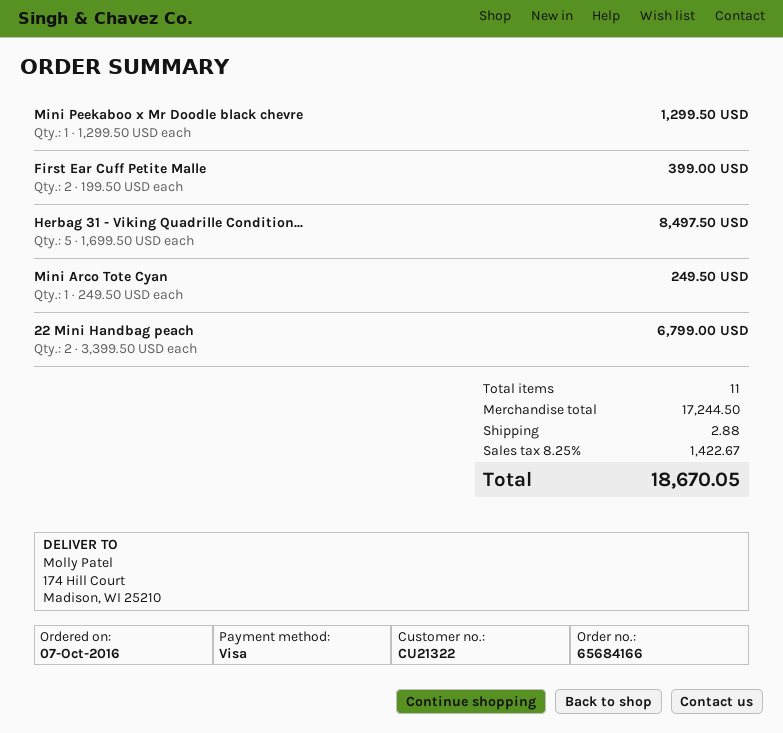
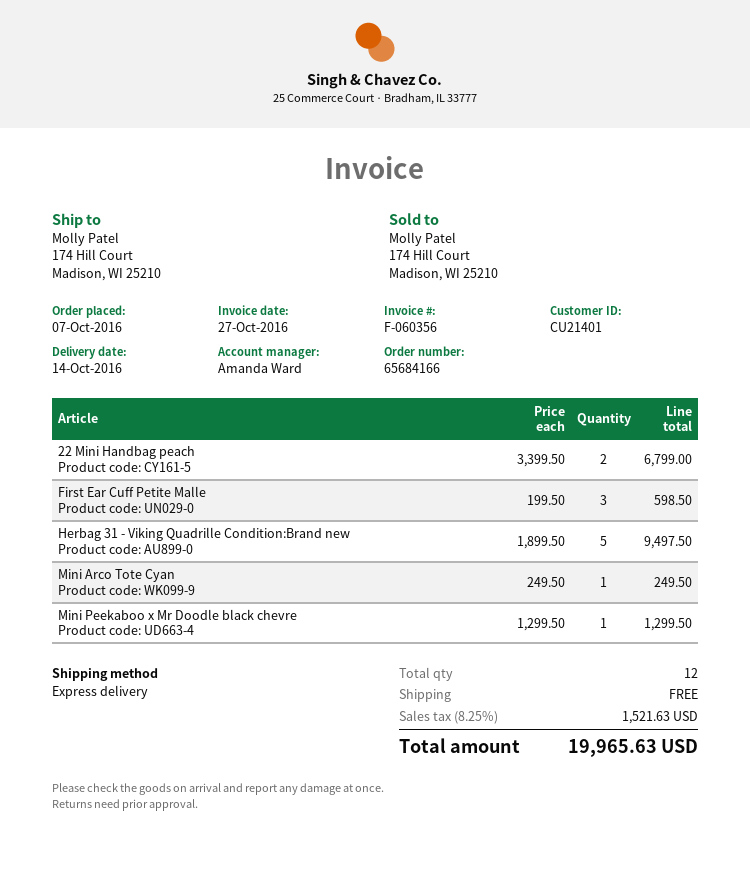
customer number: CU21322 -> CU21401
First Ear Cuff Petite Malle: 2 x 199.50 = 399.00 -> 3 x 199.50 = 598.50
Herbag 31 - Viking Quadrille Condition...: 5 x 1699.50 = 8497.50 -> 5 x 1899.50 = 9497.50
total quantity: 11 -> 12
shipping: 2.88 -> 0.00
tax: 8.25% = 1422.67 -> 8.25% = 1521.63
total: 18670.05 -> 19965.63

